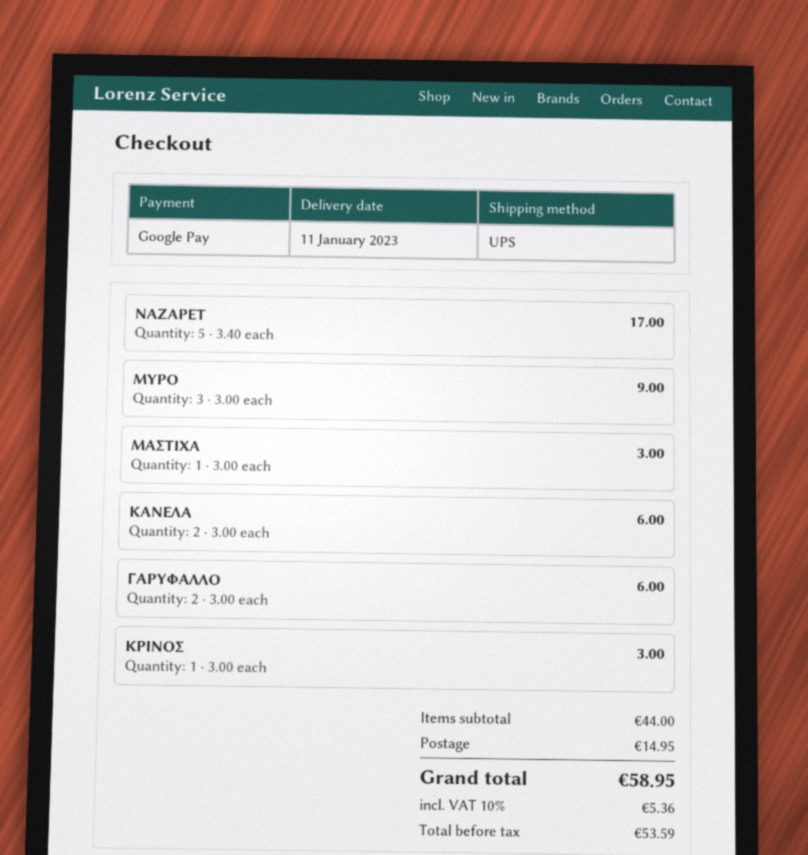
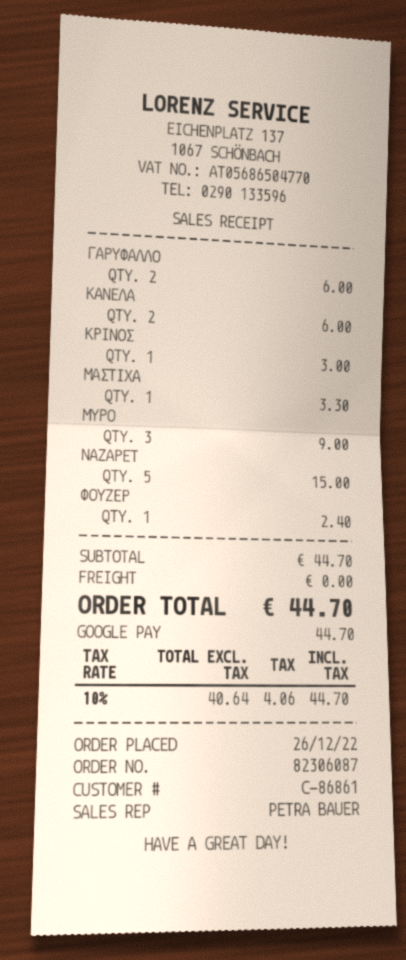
ΝΑΖΑΡΕΤ: 5 for 17.00 -> 5 for 15.00
ΜΑΣΤΙΧΑ: 1 for 3.00 -> 1 for 3.30
ΦΟΥΖΕΡ: none -> 1 for 2.40
subtotal: 44.00 -> 44.70
shipping: 14.95 -> 0.00
net: 53.59 -> 40.64
tax: 10% = 5.36 -> 10% = 4.06
total: 58.95 -> 44.70

